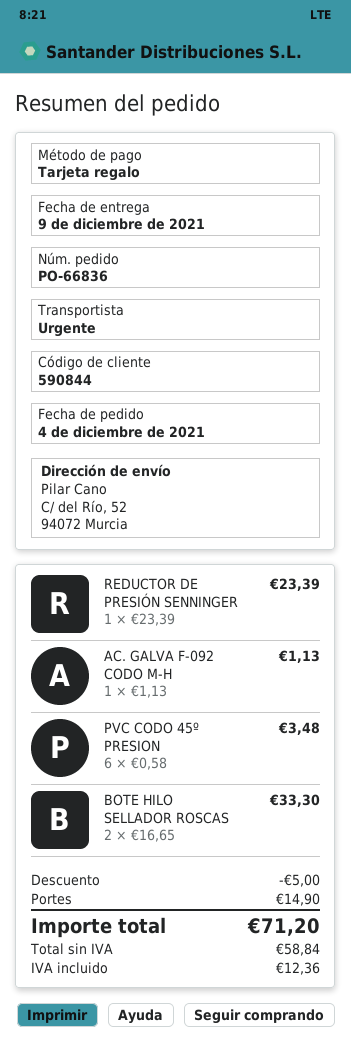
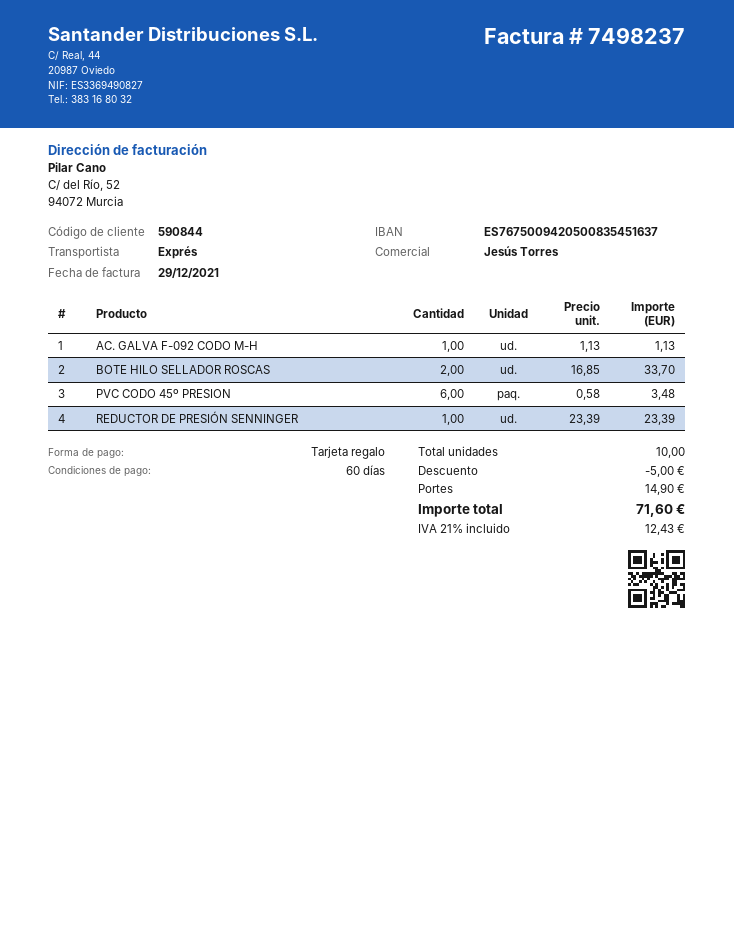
BOTE HILO SELLADOR ROSCAS: 2 x 16.65 = 33.30 -> 2 x 16.85 = 33.70
tax: 12.36 -> 12.43
total: 71.20 -> 71.60

